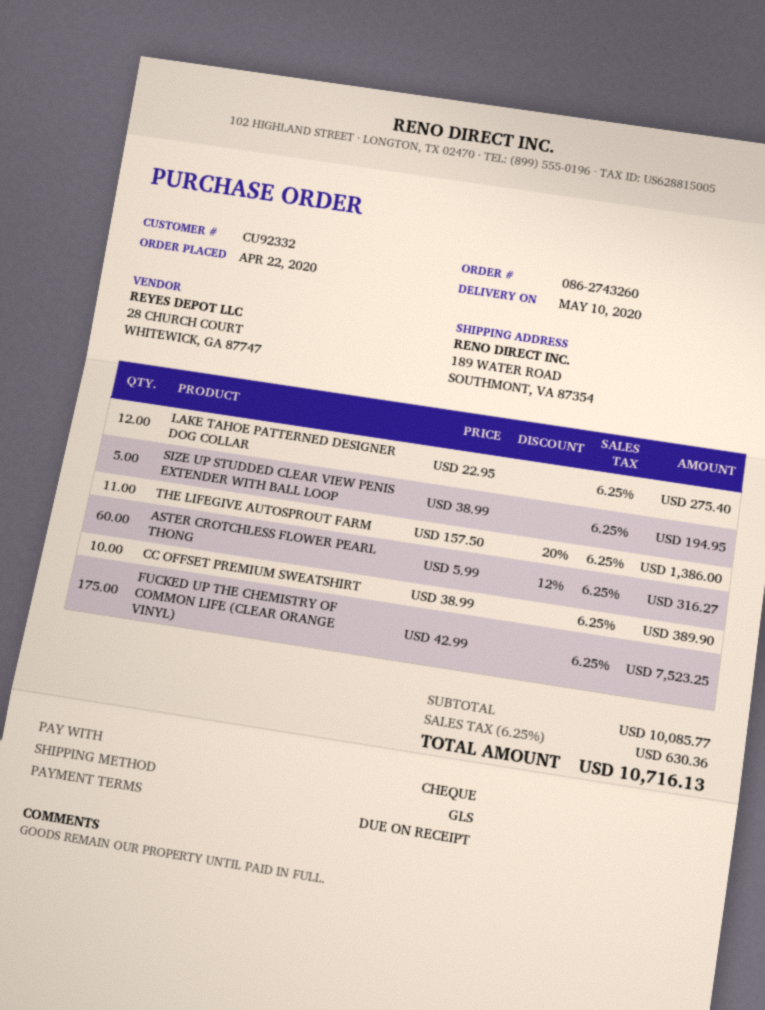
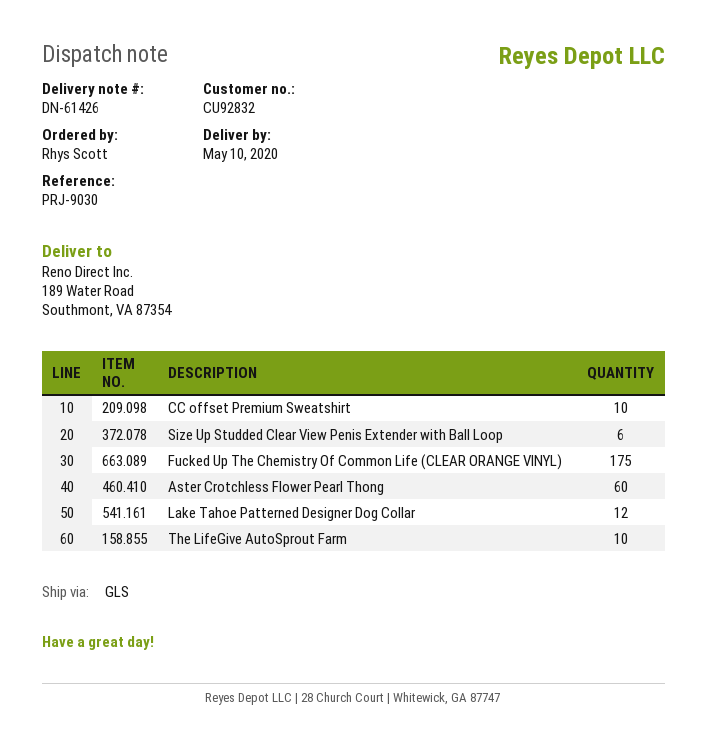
customer number: CU92332 -> CU92832
SIZE UP STUDDED CLEAR VIEW PENIS EXTENDER WITH BALL LOOP: 5 -> 6
THE LIFEGIVE AUTOSPROUT FARM: 11 -> 10

